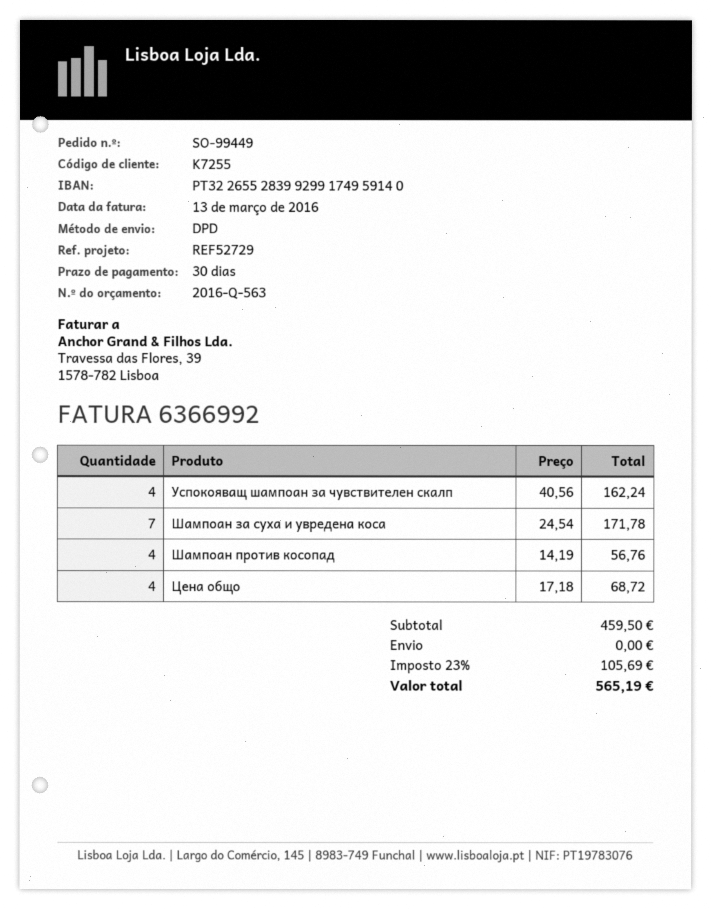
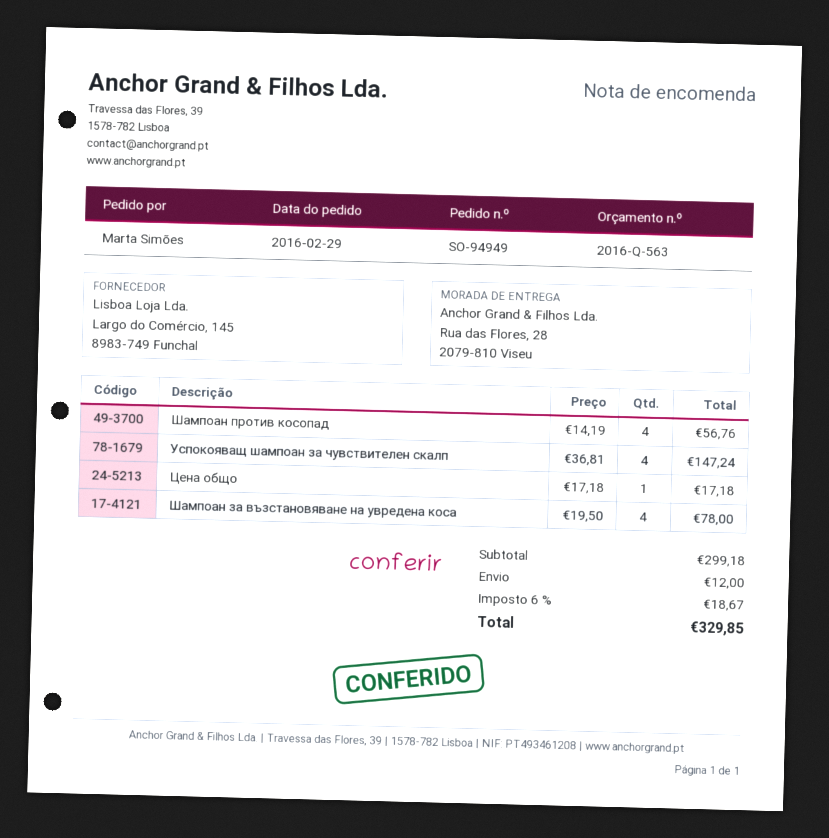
order number: SO-99449 -> SO-94949
Успокояващ шампоан за чувствителен скалп: 4 x 40.56 = 162.24 -> 4 x 36.81 = 147.24
Шампоан за суха и увредена коса: 7 x 24.54 = 171.78 -> none
Цена общо: 4 x 17.18 = 68.72 -> 1 x 17.18 = 17.18
Шампоан за възстановяване на увредена коса: none -> 4 x 19.50 = 78.00
subtotal: 459.50 -> 299.18
shipping: 0.00 -> 12.00
tax: 23% = 105.69 -> 6% = 18.67
total: 565.19 -> 329.85

